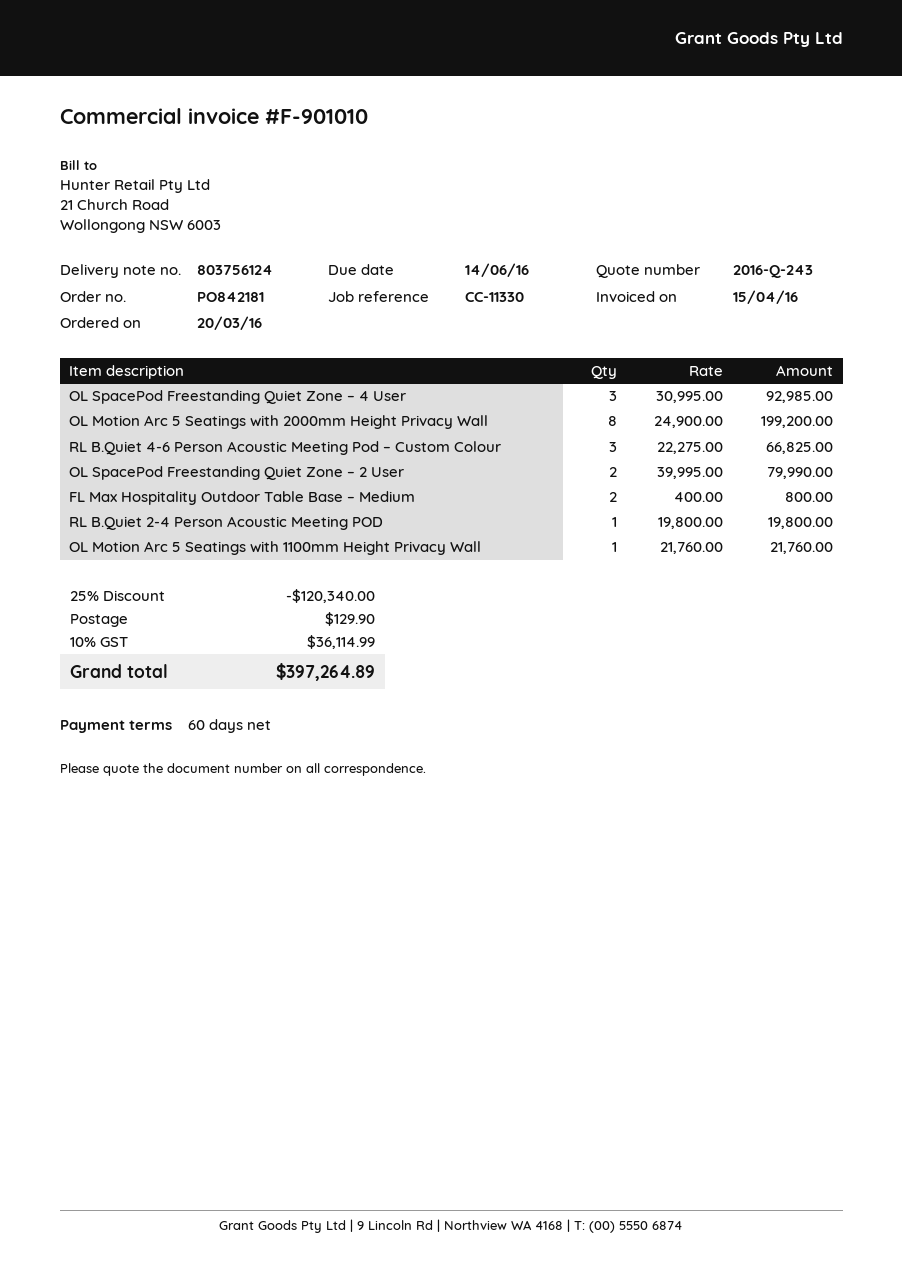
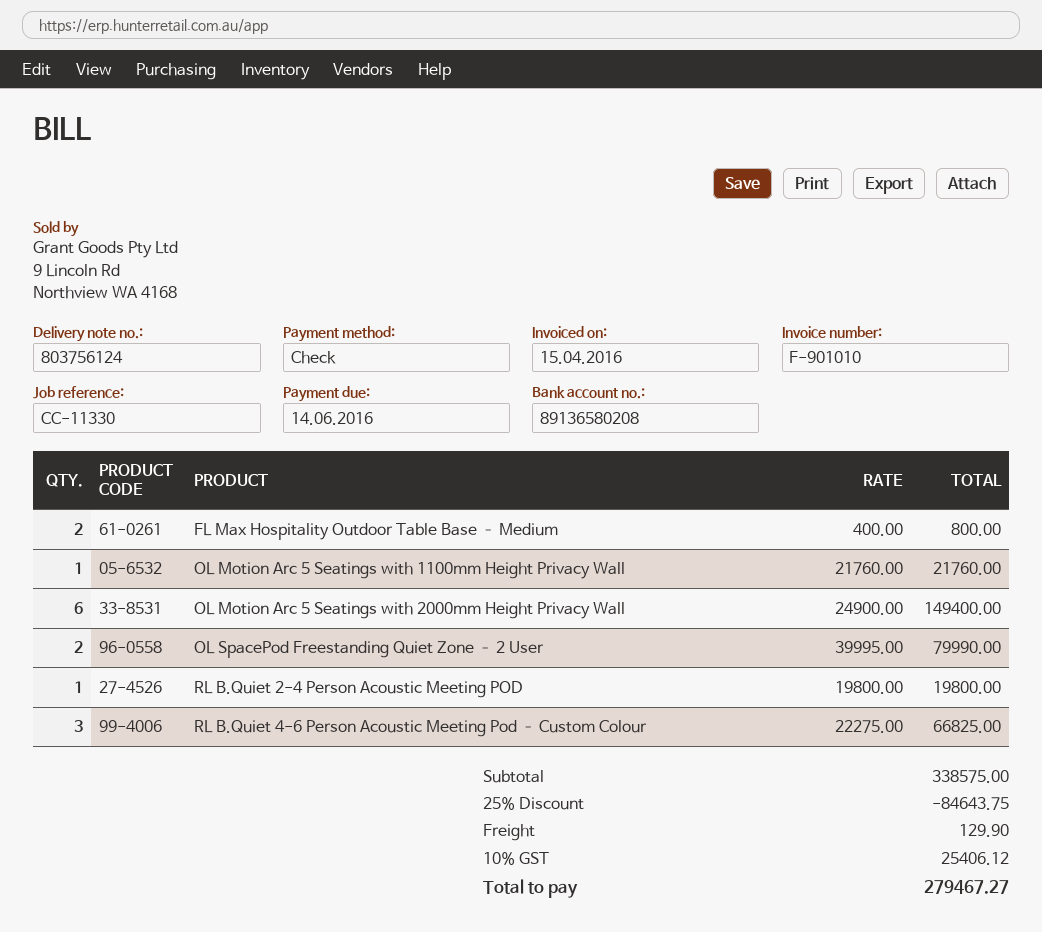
OL SpacePod Freestanding Quiet Zone – 4 User: 3 x 30995.00 = 92985.00 -> none
OL Motion Arc 5 Seatings with 2000mm Height Privacy Wall: 8 x 24900.00 = 199200.00 -> 6 x 24900.00 = 149400.00
discount: 25% = 120340.00 -> 25% = 84643.75
tax: 10% = 36114.99 -> 10% = 25406.12
total: 397264.89 -> 279467.27

